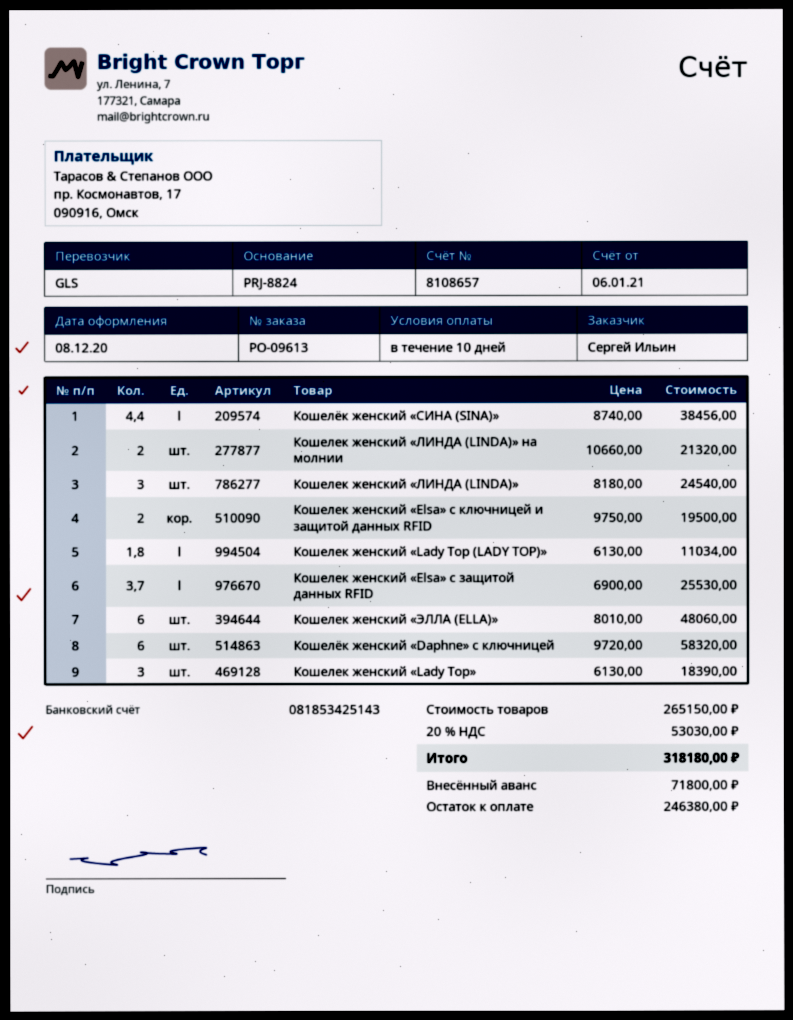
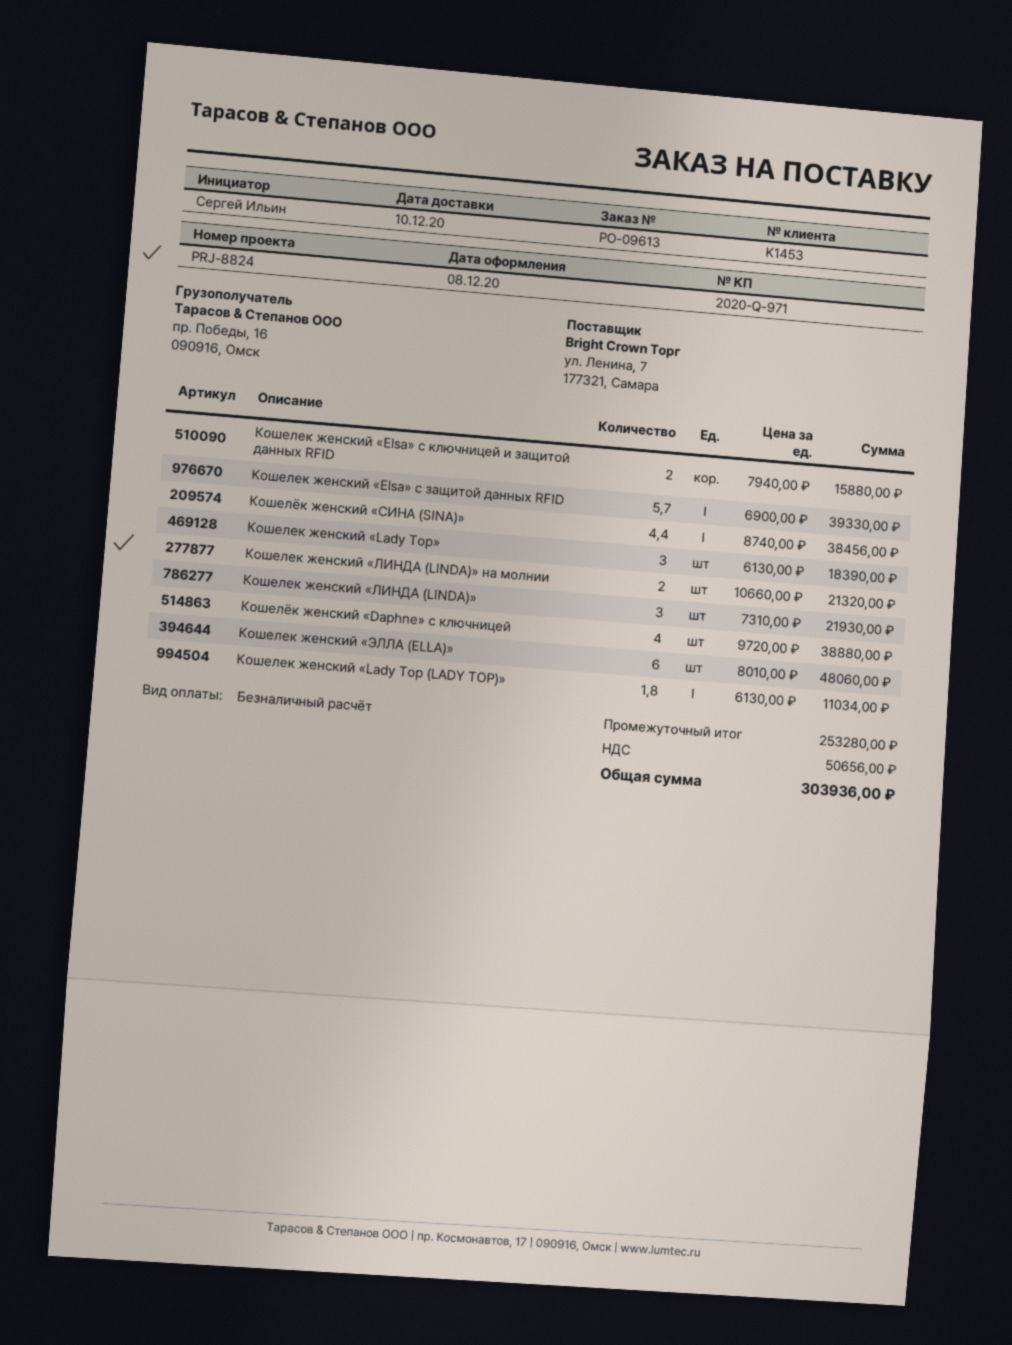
Кошелек женский «ЛИНДА (LINDA)»: 3 x 8180.00 = 24540.00 -> 3 x 7310.00 = 21930.00
Кошелек женский «Elsa» с ключницей и защитой данных RFID: 2 x 9750.00 = 19500.00 -> 2 x 7940.00 = 15880.00
Кошелек женский «Elsa» с защитой данных RFID: 3.7 x 6900.00 = 25530.00 -> 5.7 x 6900.00 = 39330.00
Кошелёк женский «Daphne» с ключницей: 6 x 9720.00 = 58320.00 -> 4 x 9720.00 = 38880.00
subtotal: 265150.00 -> 253280.00
tax: 53030.00 -> 50656.00
total: 318180.00 -> 303936.00

